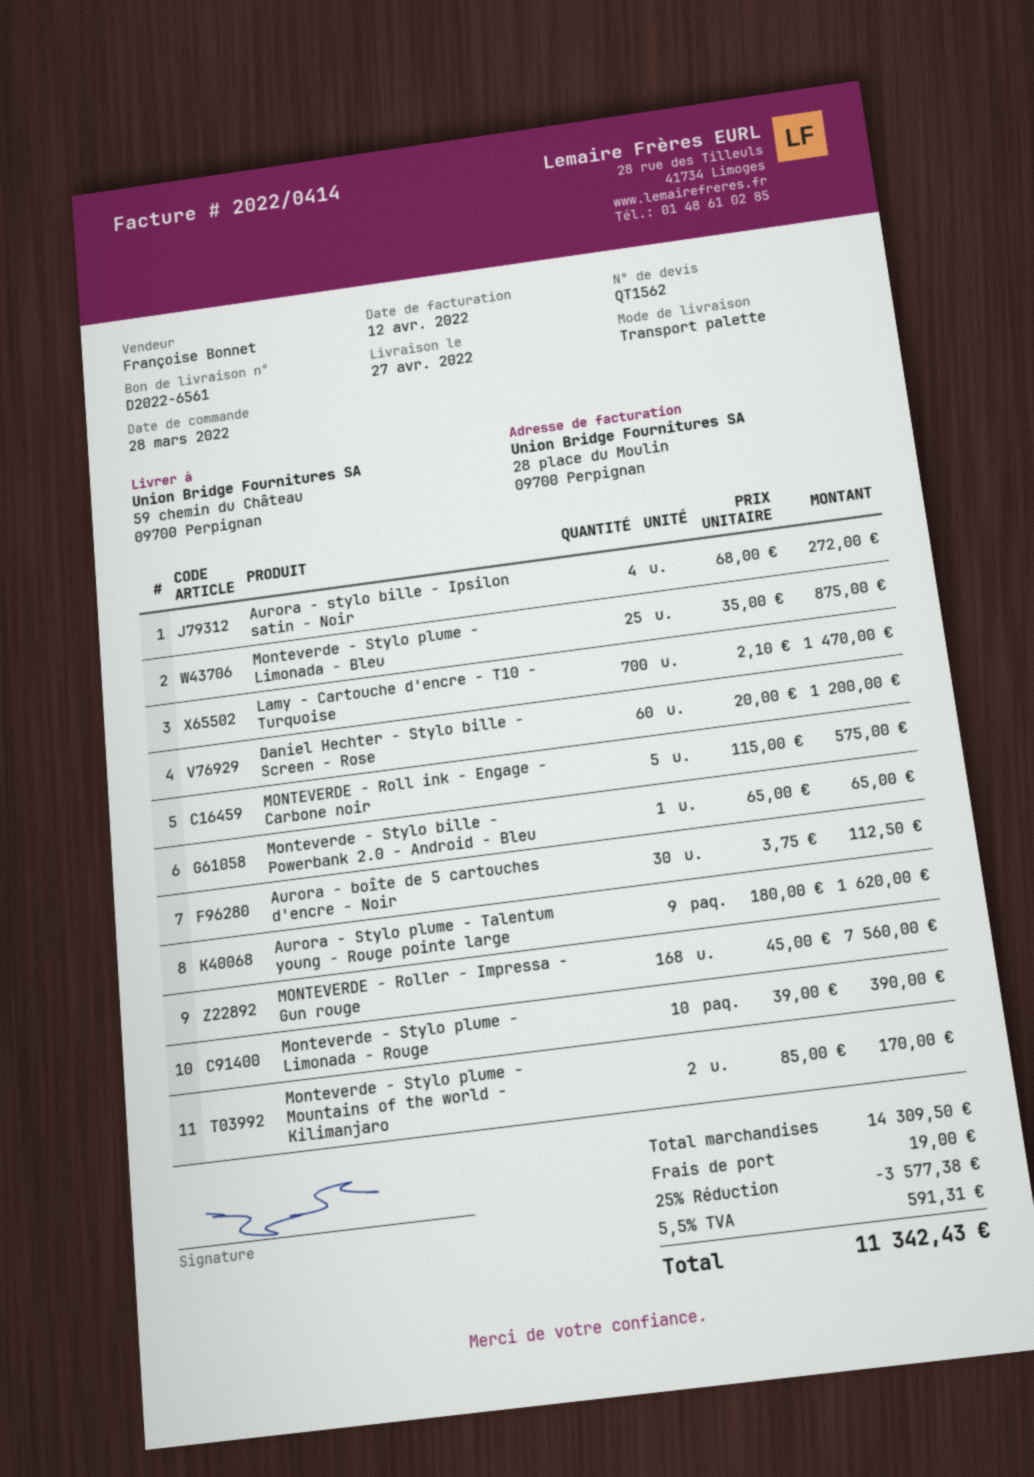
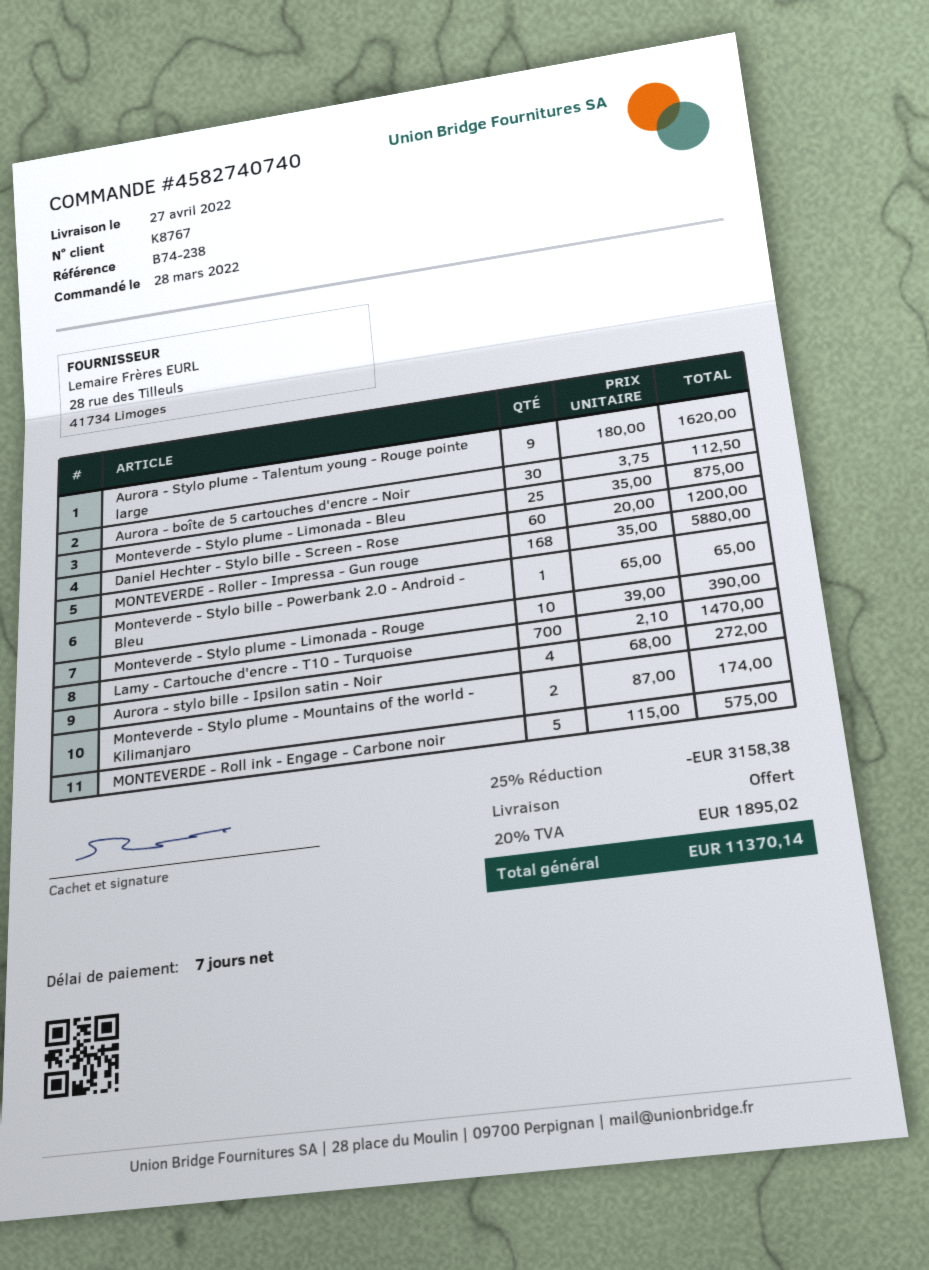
MONTEVERDE - Roller - Impressa - Gun rouge: 168 x 45.00 = 7560.00 -> 168 x 35.00 = 5880.00
Monteverde - Stylo plume - Mountains of the world - Kilimanjaro: 2 x 85.00 = 170.00 -> 2 x 87.00 = 174.00
discount: 25% = 3577.38 -> 25% = 3158.38
shipping: 19.00 -> 0.00
tax: 5.5% = 591.31 -> 20% = 1895.02
total: 11342.43 -> 11370.14

